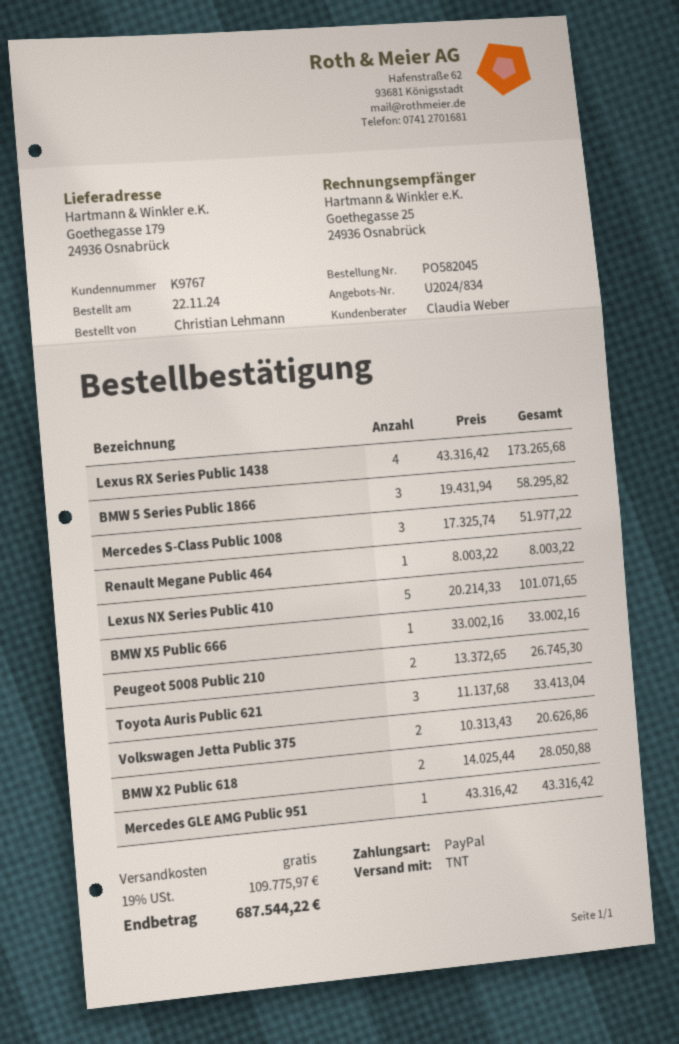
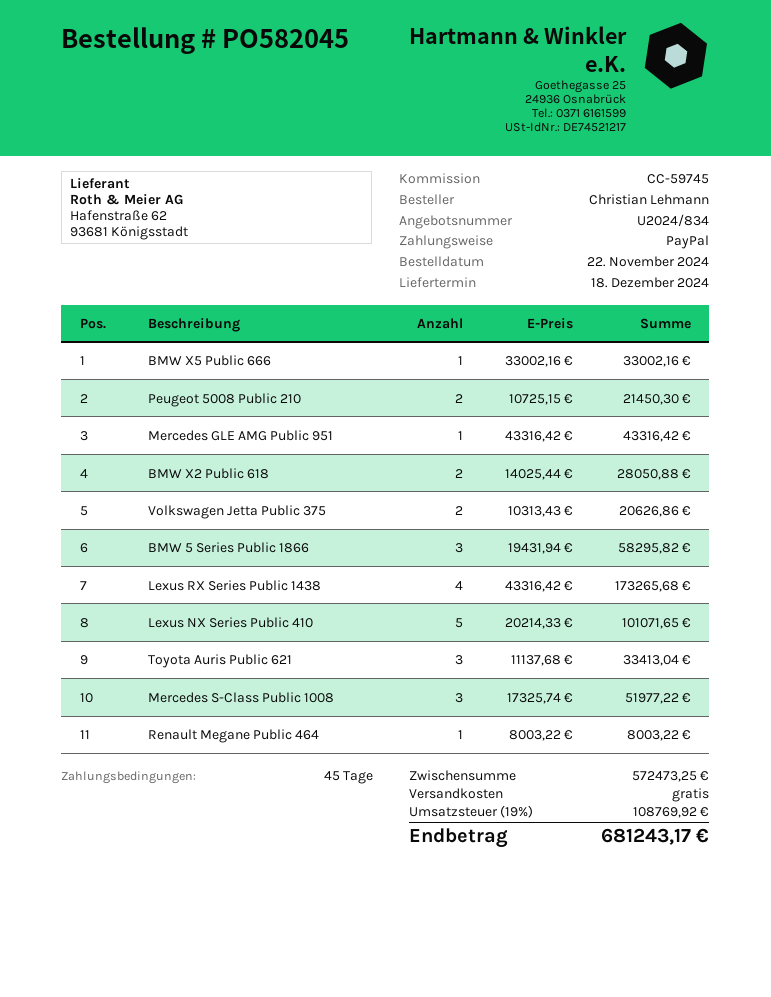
Peugeot 5008 Public 210: 2 x 13372.65 = 26745.30 -> 2 x 10725.15 = 21450.30
tax: 19% = 109775.97 -> 19% = 108769.92
total: 687544.22 -> 681243.17

